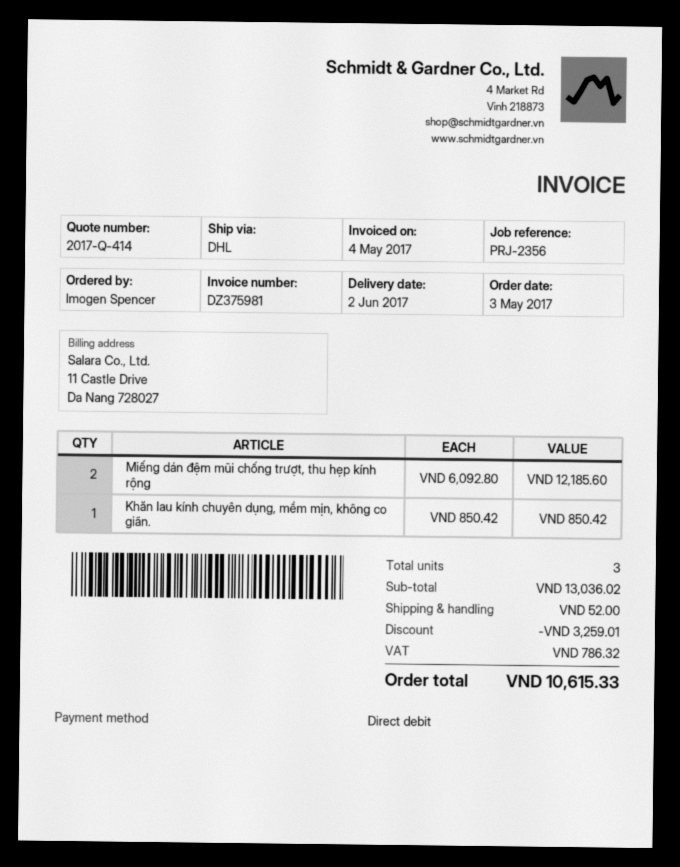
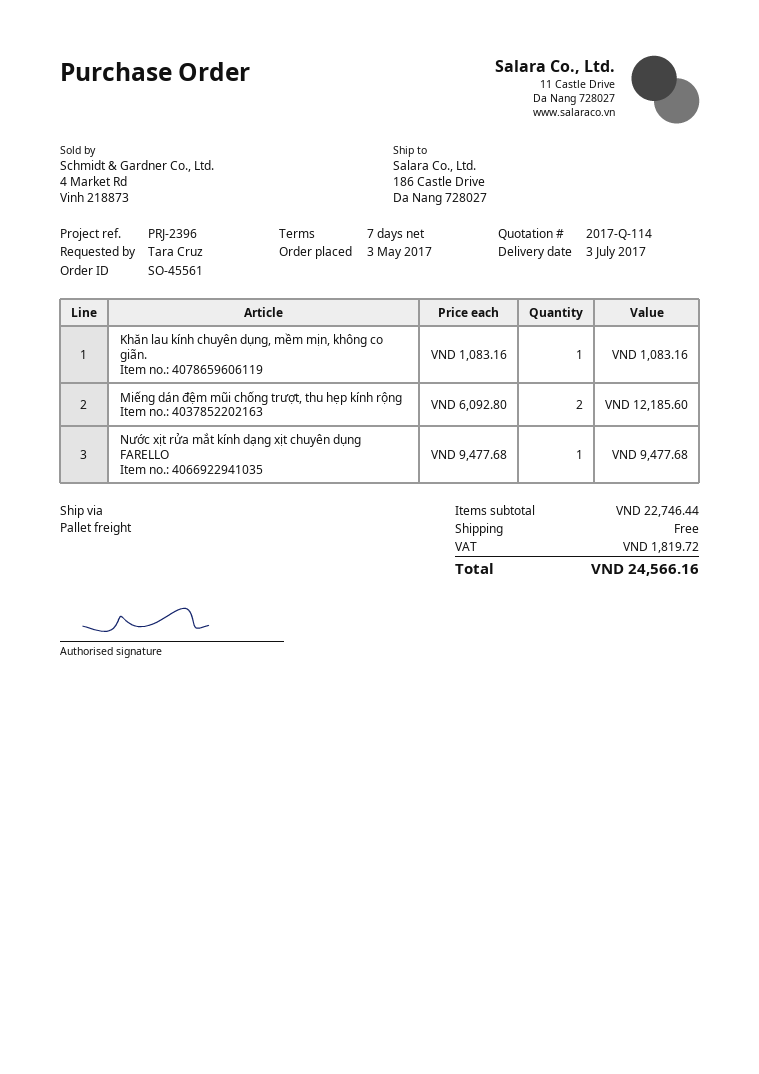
quote number: 2017-Q-414 -> 2017-Q-114
delivery date: 2017-06-02 -> 2017-07-03
reference: PRJ-2356 -> PRJ-2396
ordered by: Imogen Spencer -> Tara Cruz
shipping method: DHL -> pallet freight
Khăn lau kính chuyên dụng, mềm mịn, không co giãn.: 1 x 850.42 = 850.42 -> 1 x 1083.16 = 1083.16
Nước xịt rửa mắt kính dạng xịt chuyên dụng FARELLO: none -> 1 x 9477.68 = 9477.68
subtotal: 13036.02 -> 22746.44
discount: 3259.01 -> none
shipping: 52.00 -> 0.00
tax: 786.32 -> 1819.72
total: 10615.33 -> 24566.16

